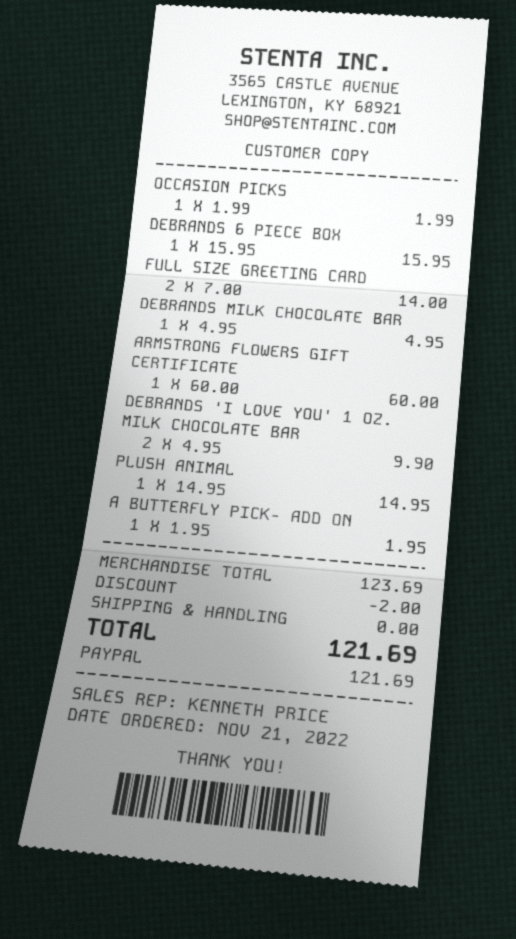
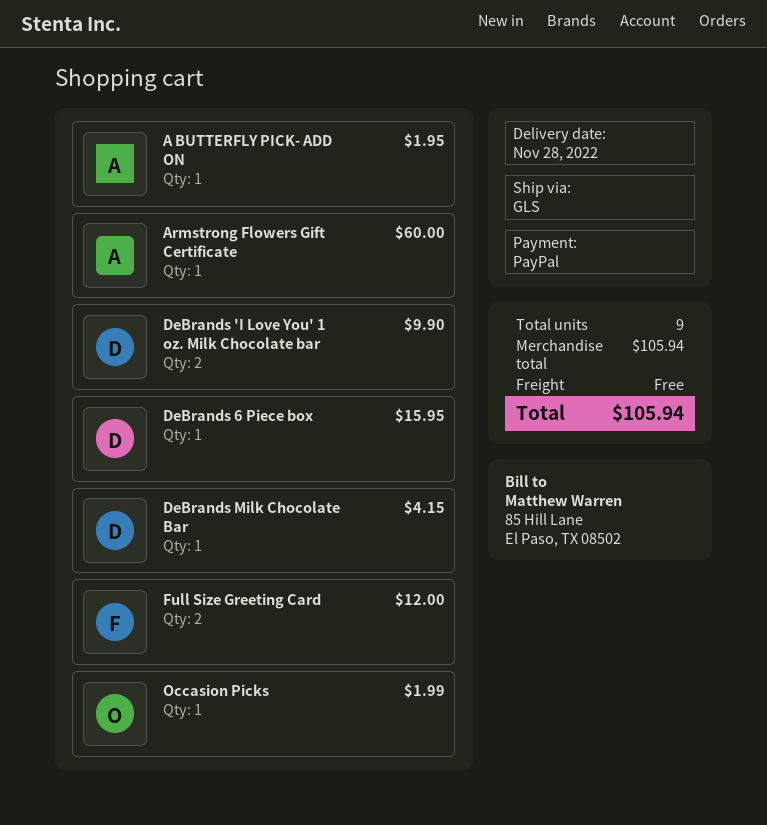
FULL SIZE GREETING CARD: 2 for 14.00 -> 2 for 12.00
DEBRANDS MILK CHOCOLATE BAR: 1 for 4.95 -> 1 for 4.15
PLUSH ANIMAL: 1 for 14.95 -> none
subtotal: 123.69 -> 105.94
discount: 2.00 -> none
total: 121.69 -> 105.94

